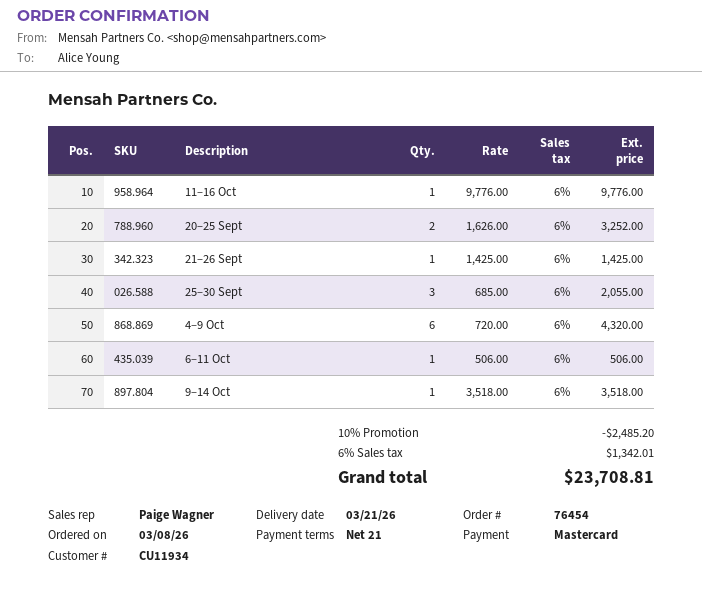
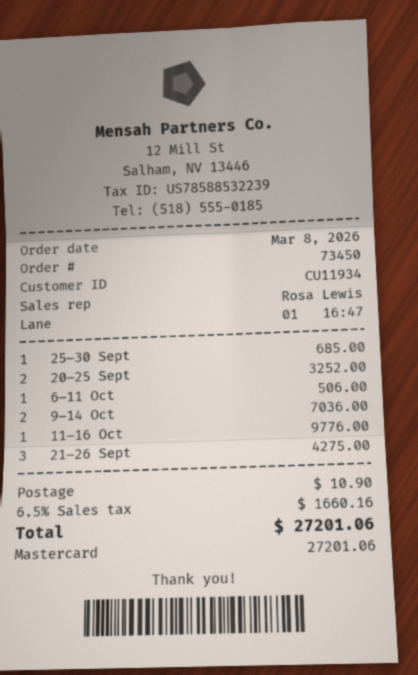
order number: 76454 -> 73450
sales rep: Paige Wagner -> Rosa Lewis
21–26 Sept: 1 for 1425.00 -> 3 for 4275.00
25–30 Sept: 3 for 2055.00 -> 1 for 685.00
4–9 Oct: 6 for 4320.00 -> none
9–14 Oct: 1 for 3518.00 -> 2 for 7036.00
discount: 10% = 2485.20 -> none
shipping: none -> 10.90
tax: 6% = 1342.01 -> 6.5% = 1660.16
total: 23708.81 -> 27201.06

